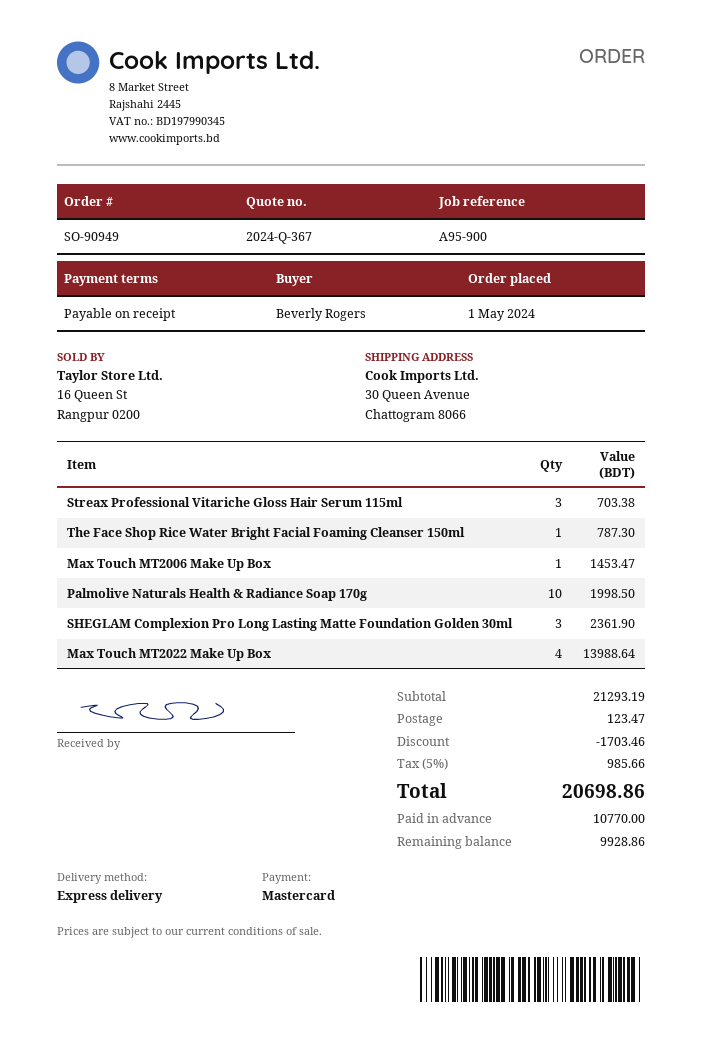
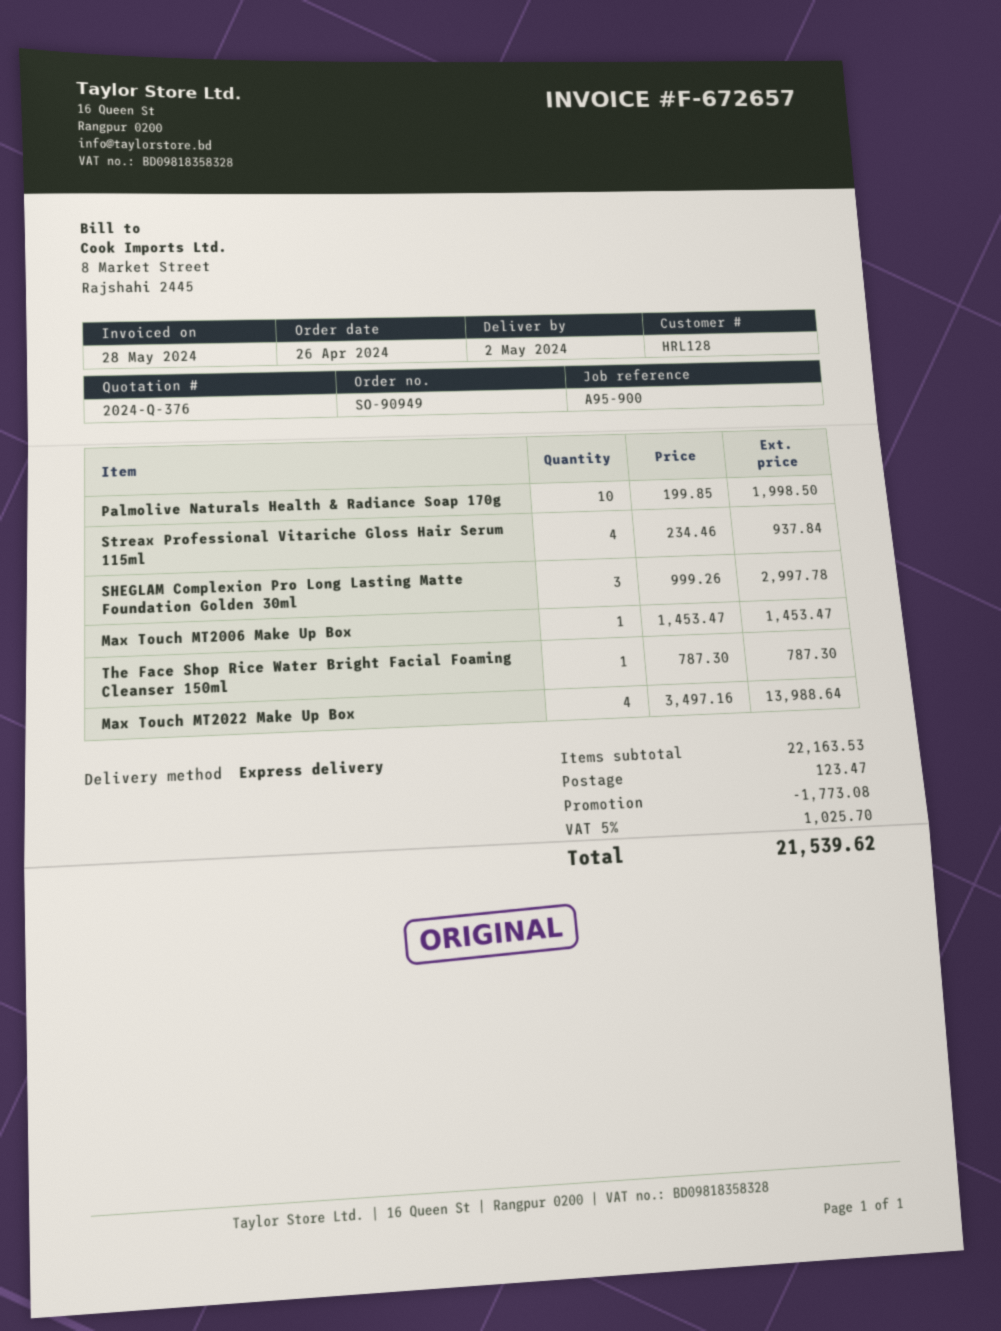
quote number: 2024-Q-367 -> 2024-Q-376
order date: 2024-05-01 -> 2024-04-26
Streax Professional Vitariche Gloss Hair Serum 115ml: 3 for 703.38 -> 4 for 937.84
SHEGLAM Complexion Pro Long Lasting Matte Foundation Golden 30ml: 3 for 2361.90 -> 3 for 2997.78
subtotal: 21293.19 -> 22163.53
discount: 1703.46 -> 1773.08
tax: 5% = 985.66 -> 5% = 1025.70
total: 20698.86 -> 21539.62

